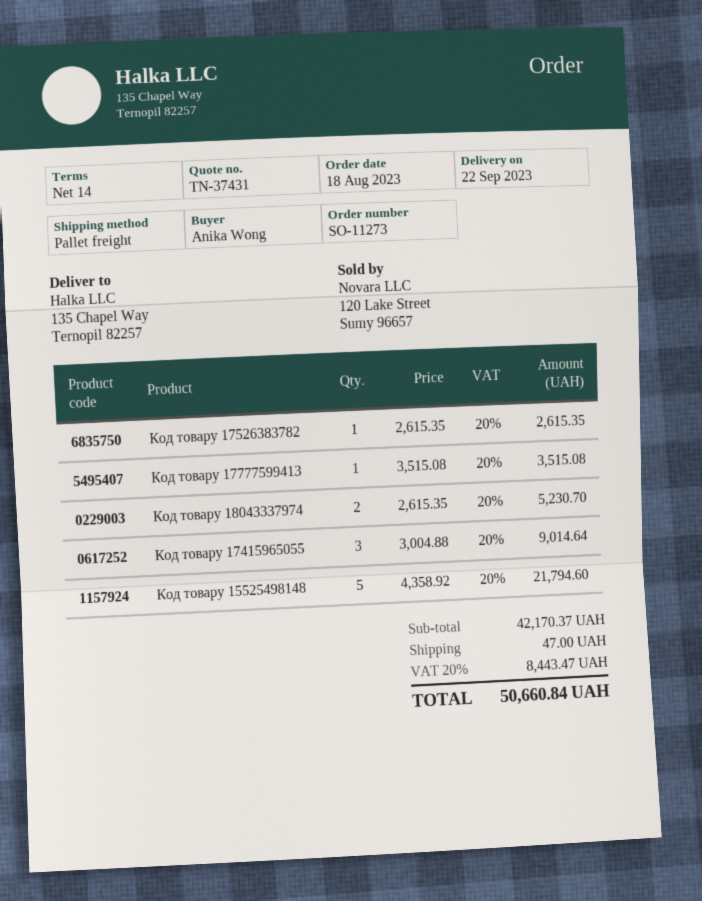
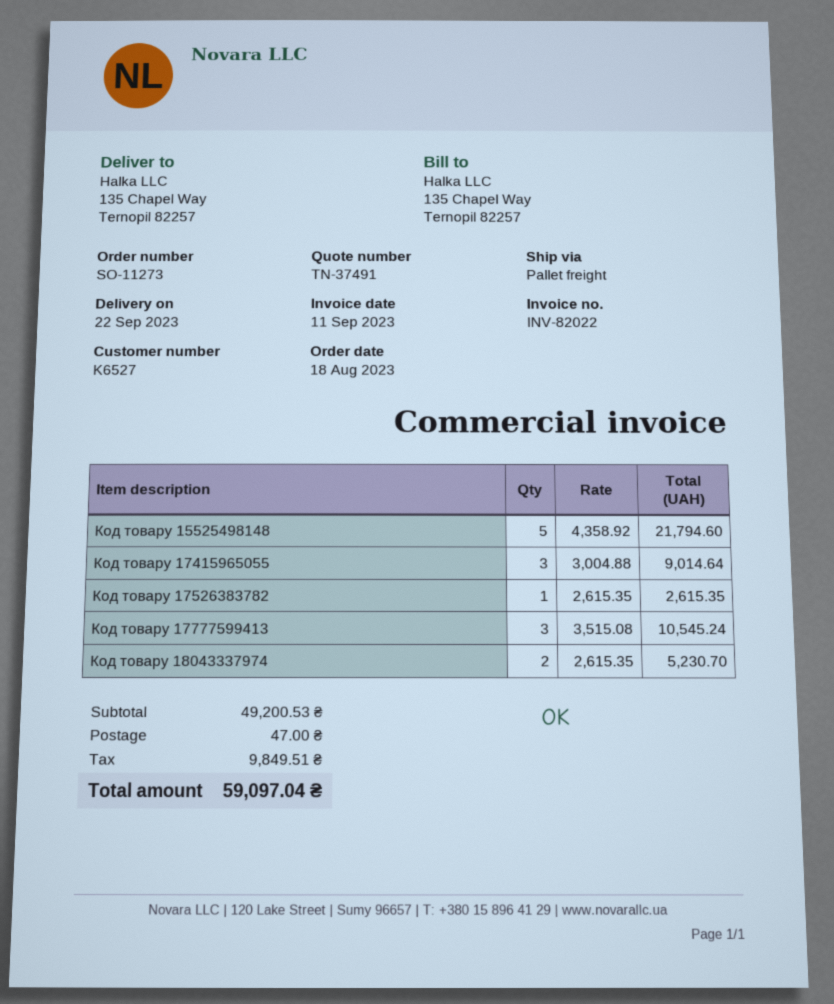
quote number: TN-37431 -> TN-37491
Код товару 17777599413: 1 x 3515.08 = 3515.08 -> 3 x 3515.08 = 10545.24
subtotal: 42170.37 -> 49200.53
tax: 8443.47 -> 9849.51
total: 50660.84 -> 59097.04

